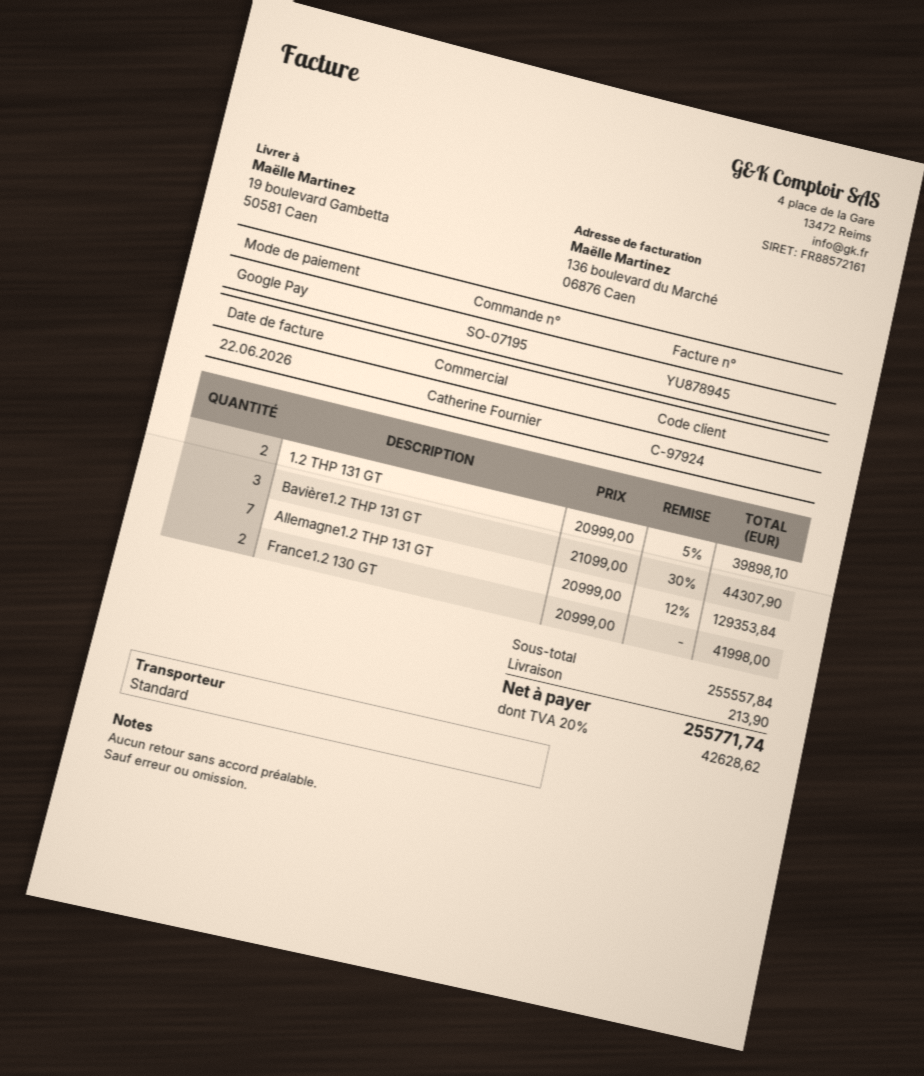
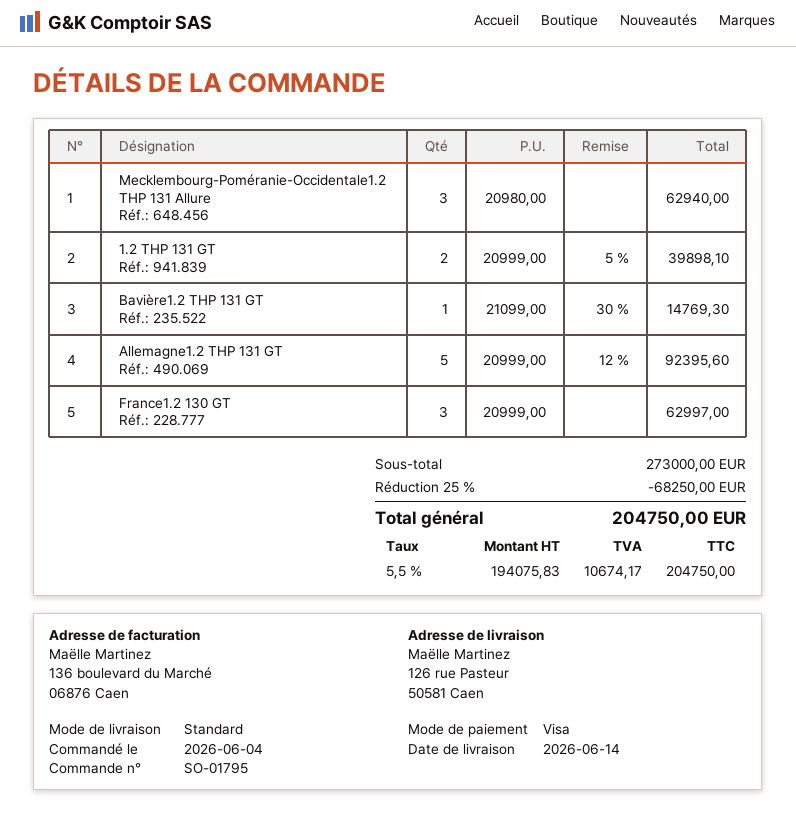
order number: SO-07195 -> SO-01795
payment method: Google Pay -> Visa
ship to: 19 boulevard Gambetta, 50581 Caen -> 126 rue Pasteur, 50581 Caen
Bavière1.2 THP 131 GT: 3 x 21099.00 - 30% = 44307.90 -> 1 x 21099.00 - 30% = 14769.30
Allemagne1.2 THP 131 GT: 7 x 20999.00 - 12% = 129353.84 -> 5 x 20999.00 - 12% = 92395.60
France1.2 130 GT: 2 x 20999.00 = 41998.00 -> 3 x 20999.00 = 62997.00
Mecklembourg-Poméranie-Occidentale1.2 THP 131 Allure: none -> 3 x 20980.00 = 62940.00
subtotal: 255557.84 -> 273000.00
discount: none -> 25% = 68250.00
shipping: 213.90 -> none
tax: 20% = 42628.62 -> 5.5% = 10674.17
total: 255771.74 -> 204750.00

